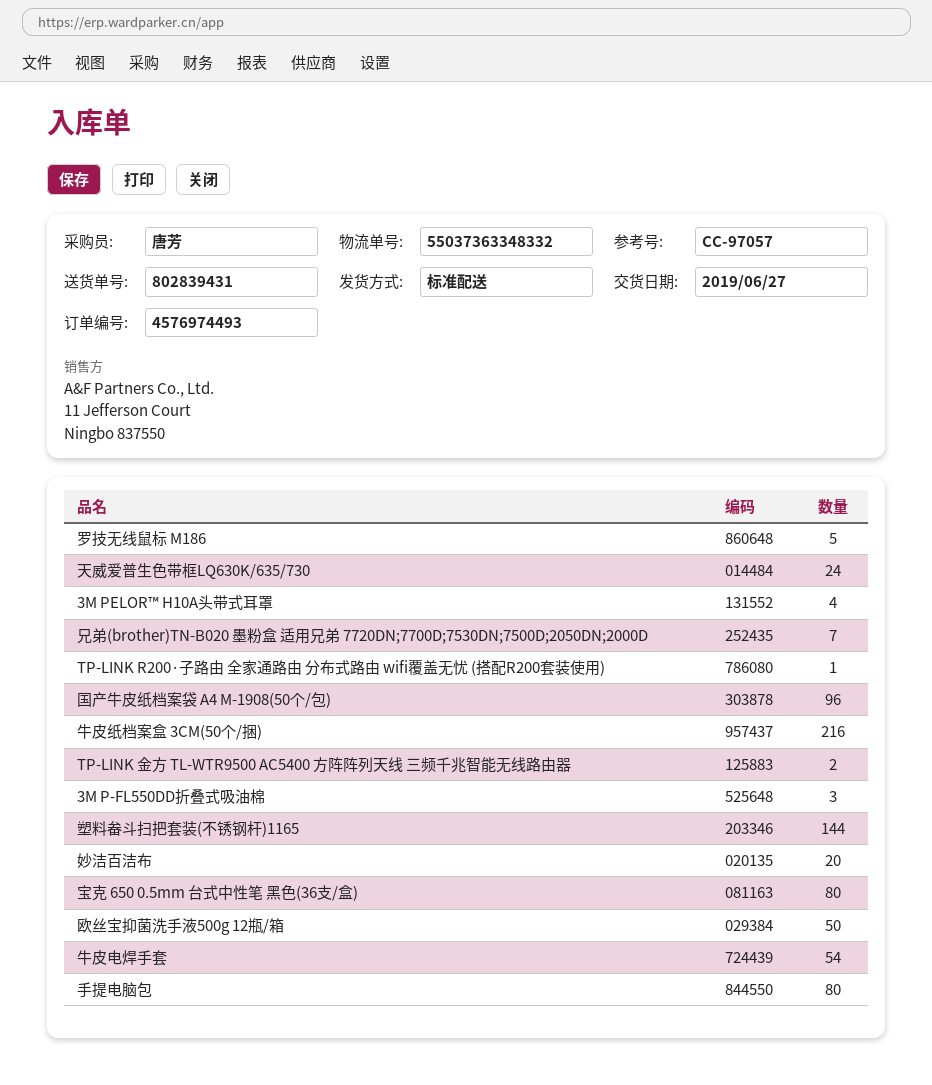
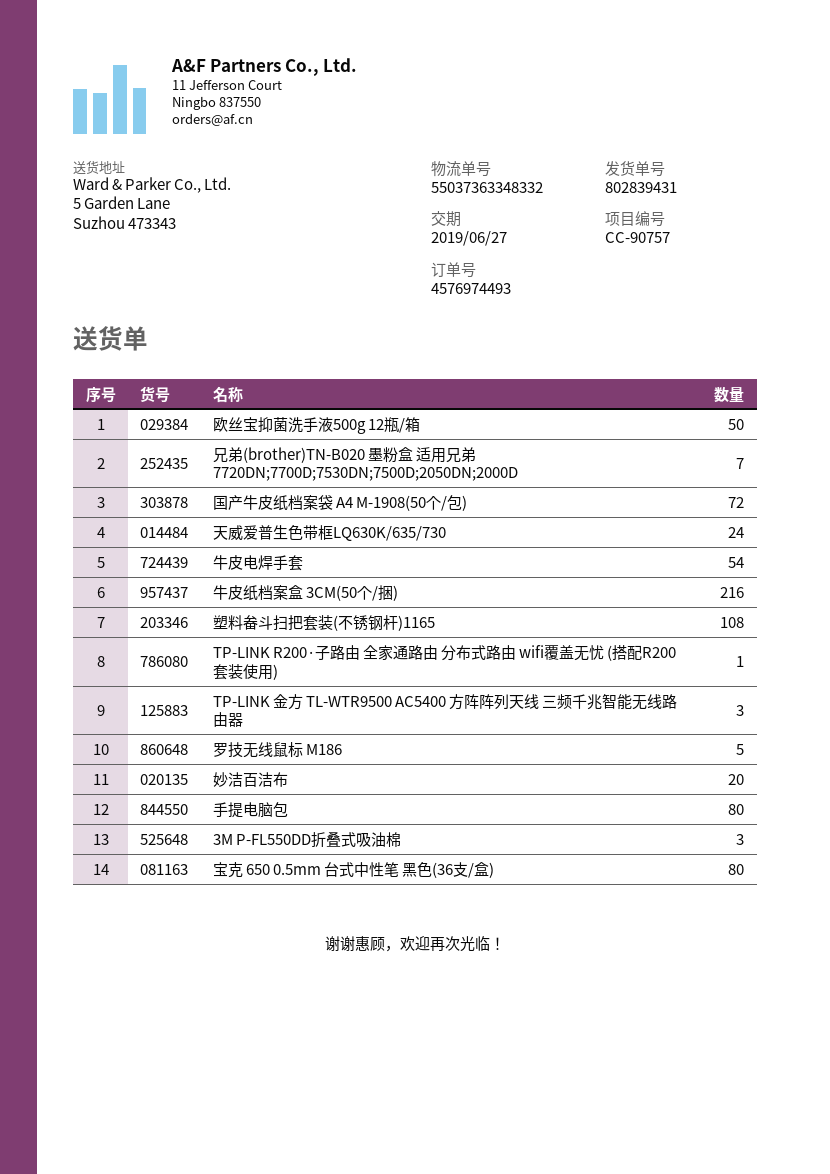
reference: CC-97057 -> CC-90757
3M PELOR™ H10A头带式耳罩: 4 -> none
国产牛皮纸档案袋 A4 M-1908(50个/包): 96 -> 72
TP-LINK 金方 TL-WTR9500 AC5400 方阵阵列天线 三频千兆智能无线路由器: 2 -> 3
塑料畚斗扫把套装(不锈钢杆)1165: 144 -> 108

